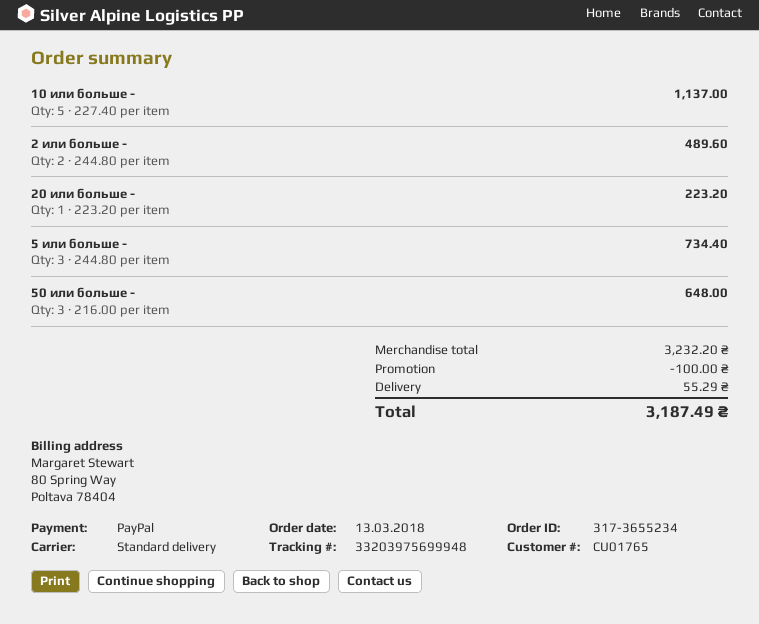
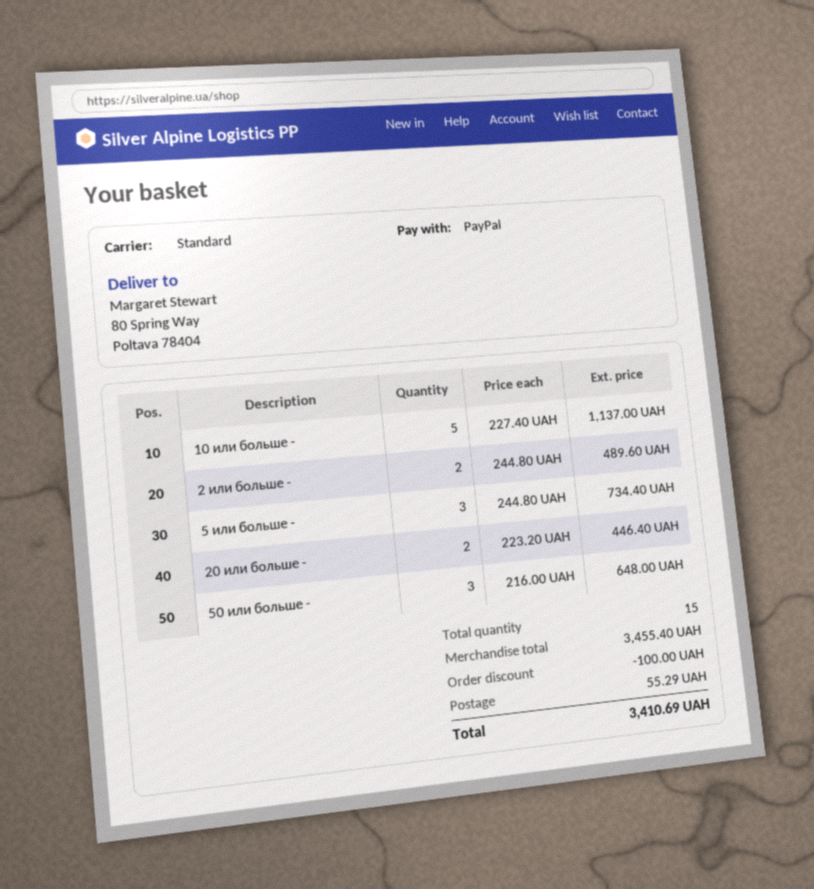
20 или больше -: 1 x 223.20 = 223.20 -> 2 x 223.20 = 446.40
subtotal: 3232.20 -> 3455.40
total: 3187.49 -> 3410.69

